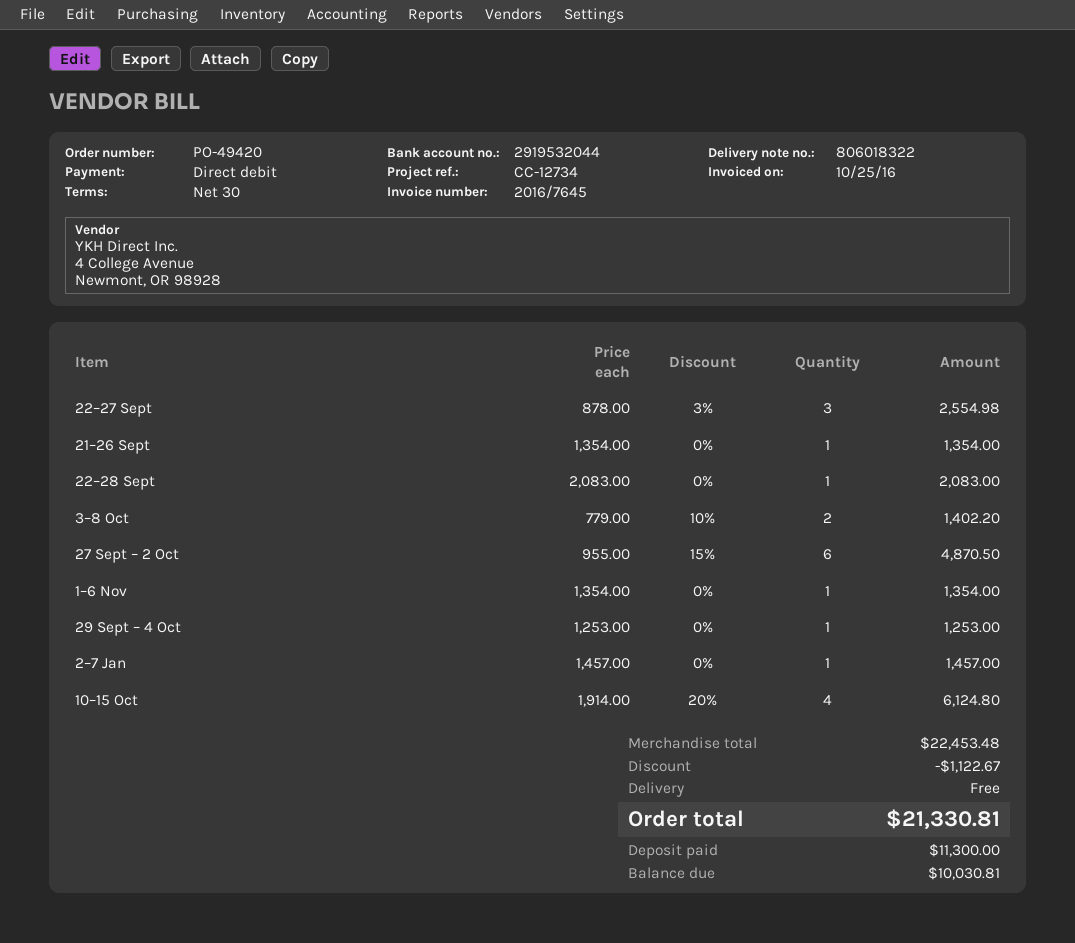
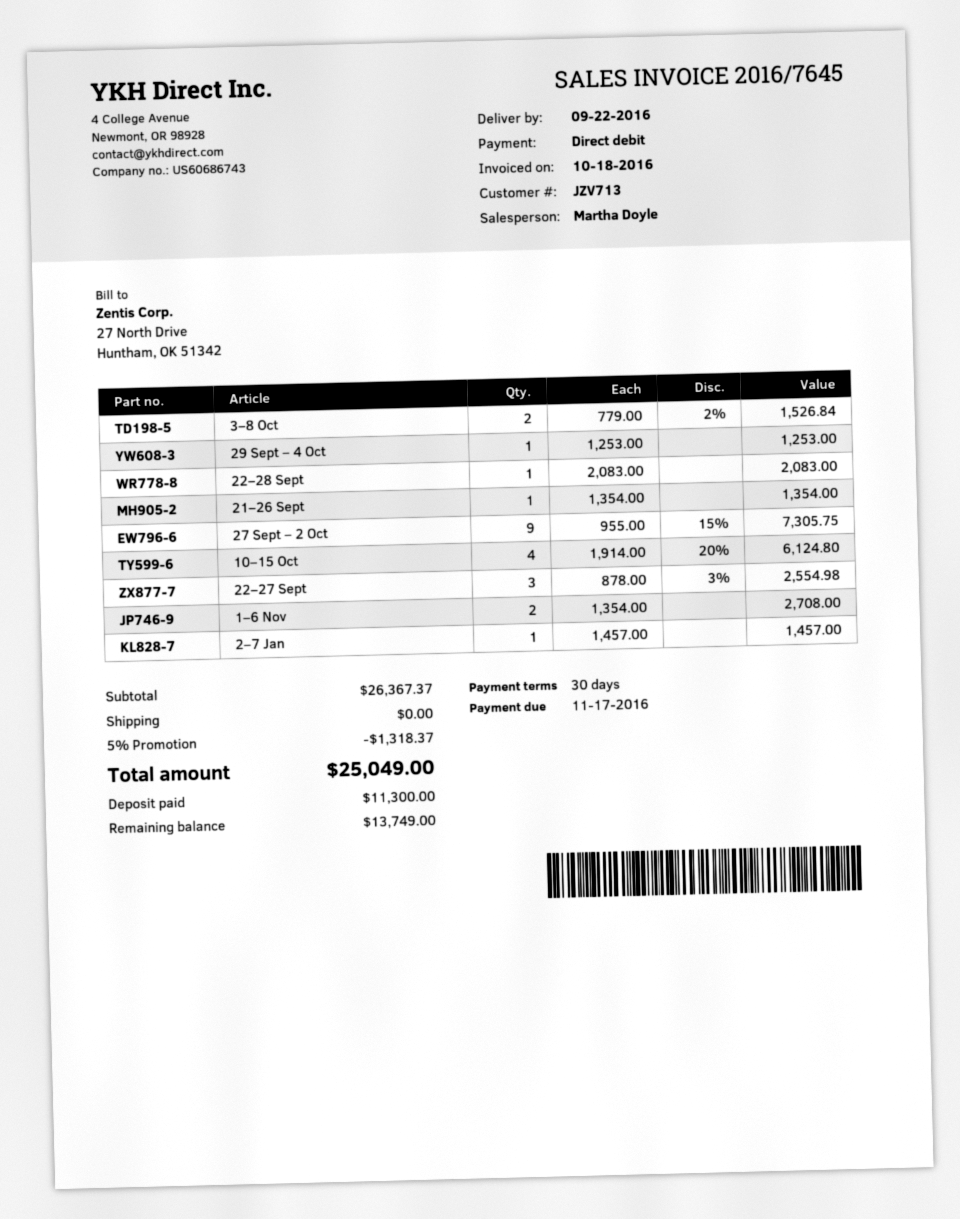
invoice date: 2016-10-25 -> 2016-10-18
3–8 Oct: 2 x 779.00 - 10% = 1402.20 -> 2 x 779.00 - 2% = 1526.84
27 Sept – 2 Oct: 6 x 955.00 - 15% = 4870.50 -> 9 x 955.00 - 15% = 7305.75
1–6 Nov: 1 x 1354.00 = 1354.00 -> 2 x 1354.00 = 2708.00
subtotal: 22453.48 -> 26367.37
discount: 1122.67 -> 1318.37
total: 21330.81 -> 25049.00
balance: 10030.81 -> 13749.00

